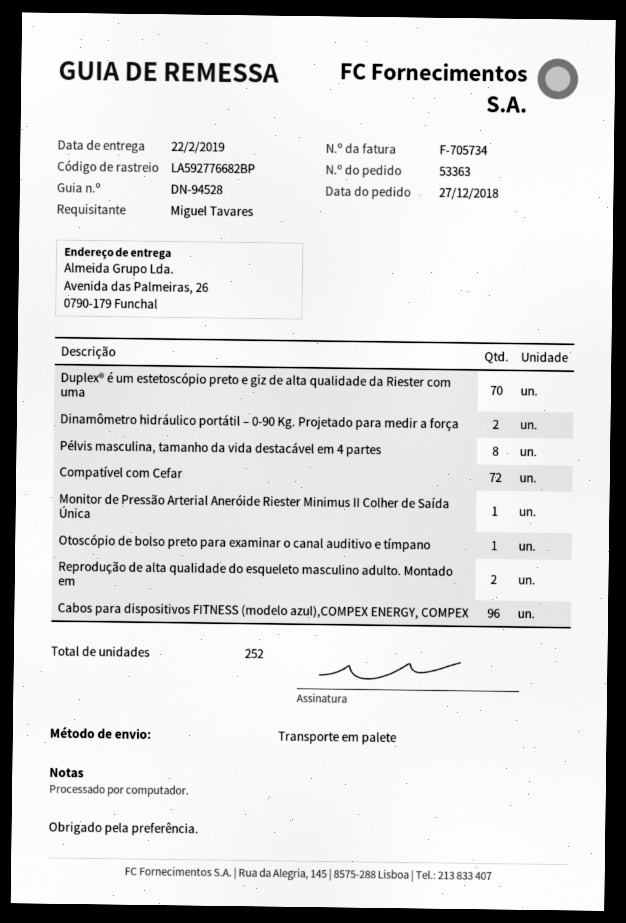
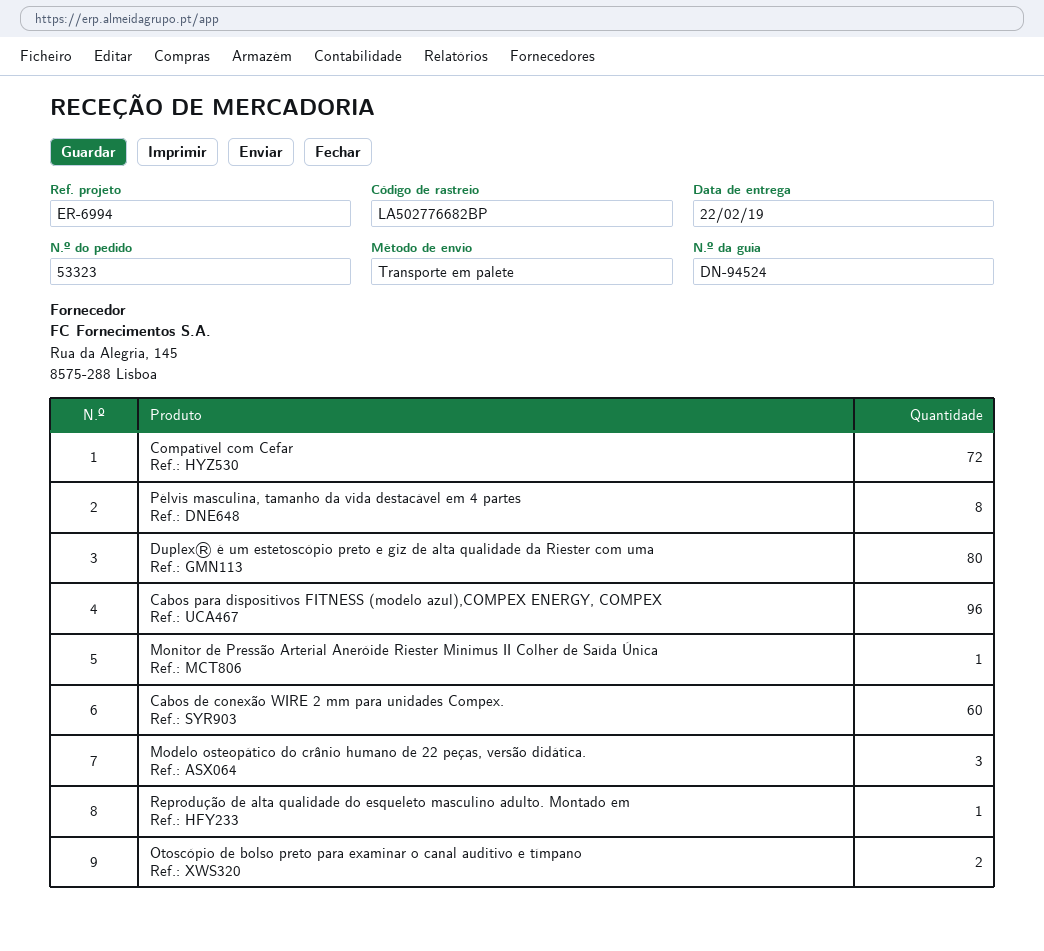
order number: 53363 -> 53323
delivery note number: DN-94528 -> DN-94524
tracking number: LA592776682BP -> LA502776682BP
Duplex® é um estetoscópio preto e giz de alta qualidade da Riester com uma: 70 -> 80
Dinamômetro hidráulico portátil – 0-90 Kg. Projetado para medir a força: 2 -> none
Otoscópio de bolso preto para examinar o canal auditivo e tímpano: 1 -> 2
Reprodução de alta qualidade do esqueleto masculino adulto. Montado em: 2 -> 1
Cabos de conexão WIRE 2 mm para unidades Compex.: none -> 60
Modelo osteopático do crânio humano de 22 peças, versão didática.: none -> 3

